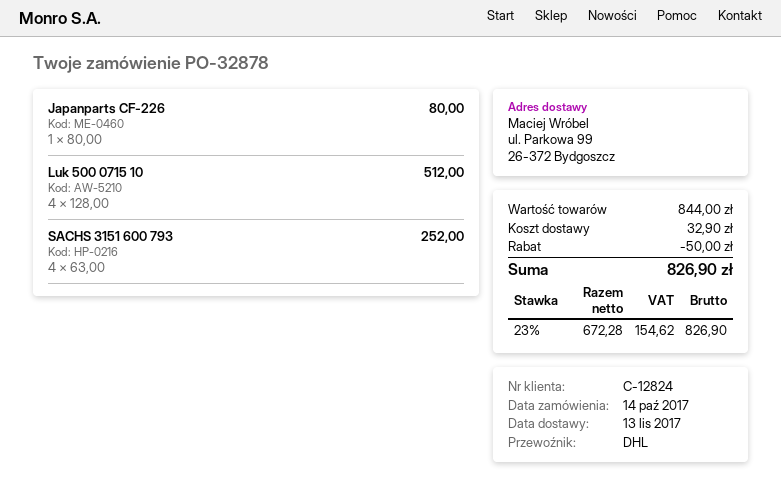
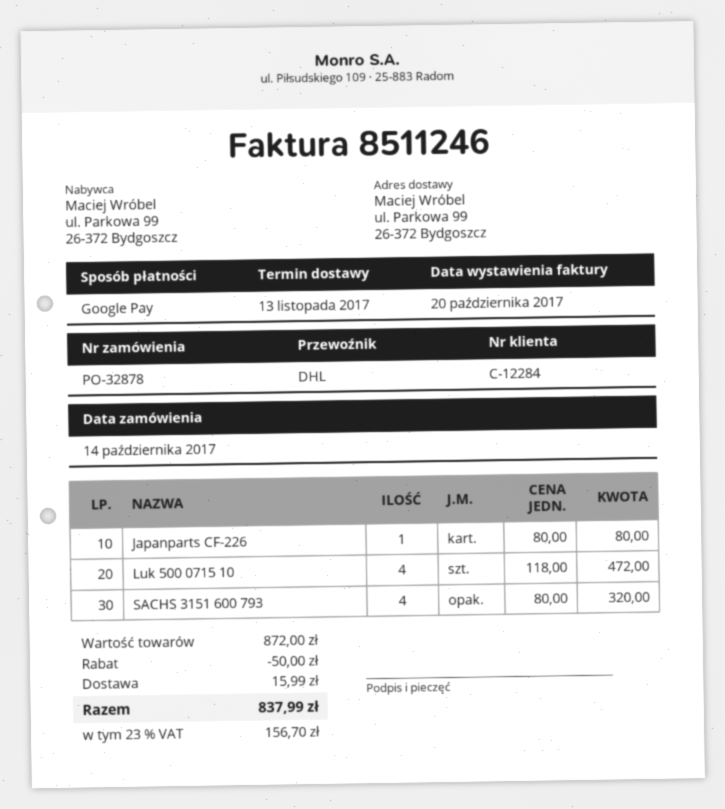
customer number: C-12824 -> C-12284
Luk 500 0715 10: 4 x 128.00 = 512.00 -> 4 x 118.00 = 472.00
SACHS 3151 600 793: 4 x 63.00 = 252.00 -> 4 x 80.00 = 320.00
subtotal: 844.00 -> 872.00
shipping: 32.90 -> 15.99
tax: 23% = 154.62 -> 23% = 156.70
total: 826.90 -> 837.99

